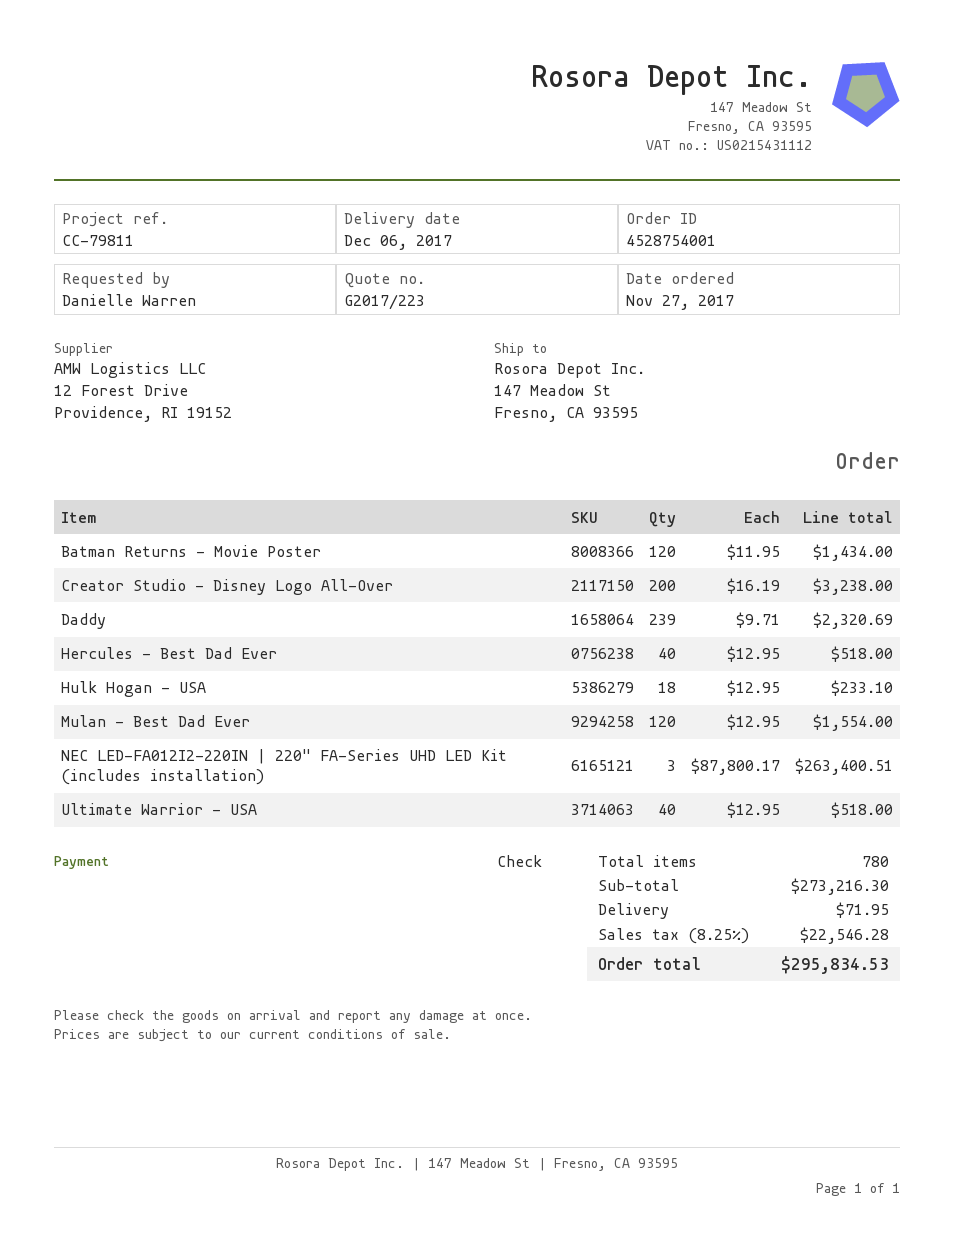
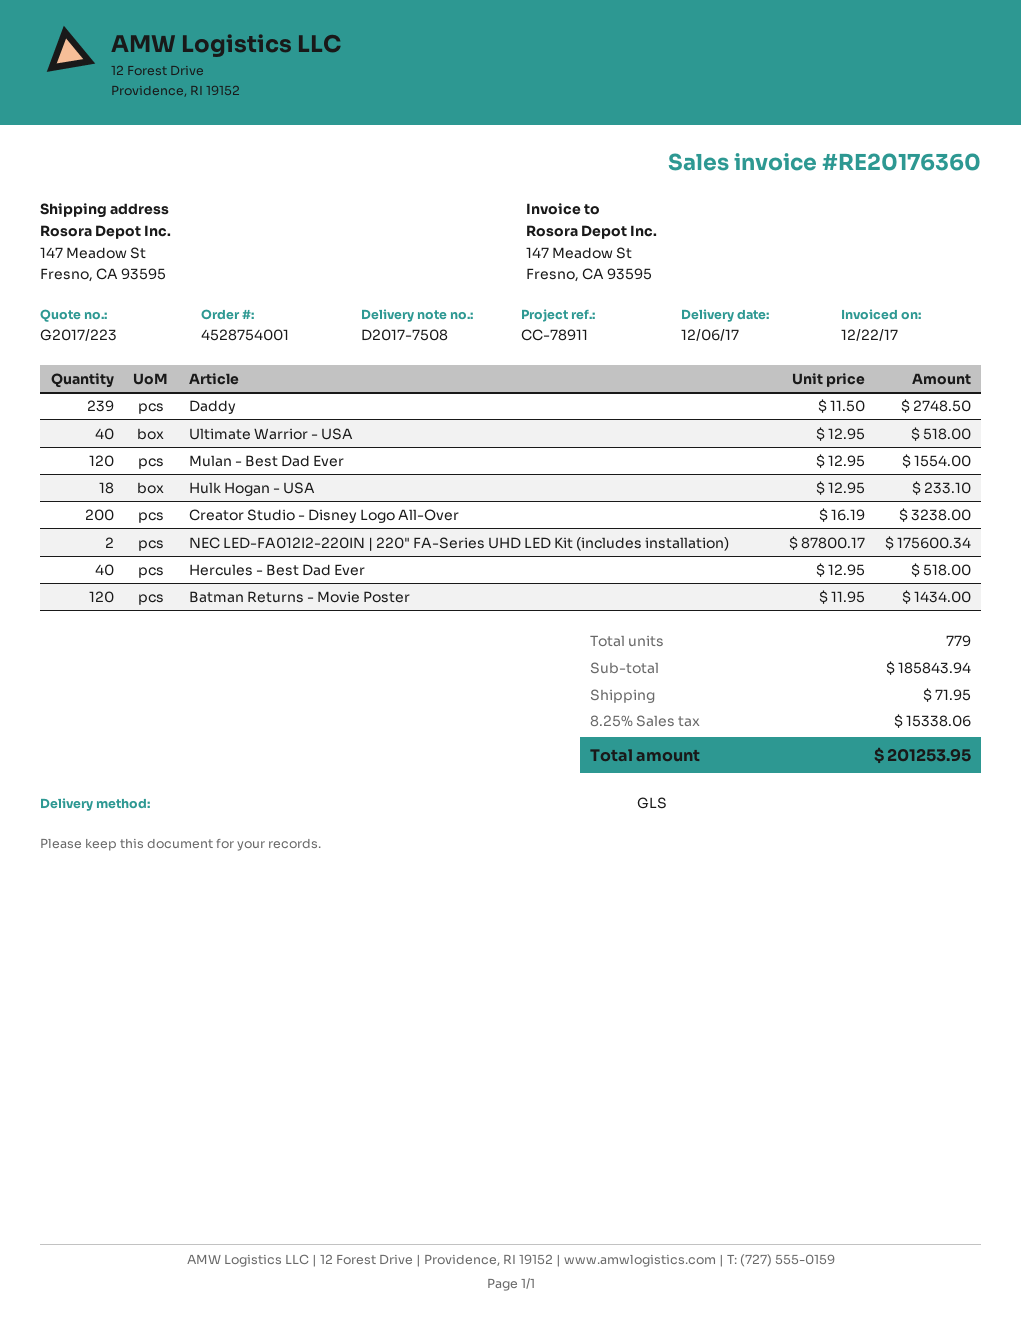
reference: CC-79811 -> CC-78911
Daddy: 239 x 9.71 = 2320.69 -> 239 x 11.50 = 2748.50
NEC LED-FA012I2-220IN | 220" FA-Series UHD LED Kit (includes installation): 3 x 87800.17 = 263400.51 -> 2 x 87800.17 = 175600.34
total quantity: 780 -> 779
subtotal: 273216.30 -> 185843.94
tax: 8.25% = 22546.28 -> 8.25% = 15338.06
total: 295834.53 -> 201253.95

